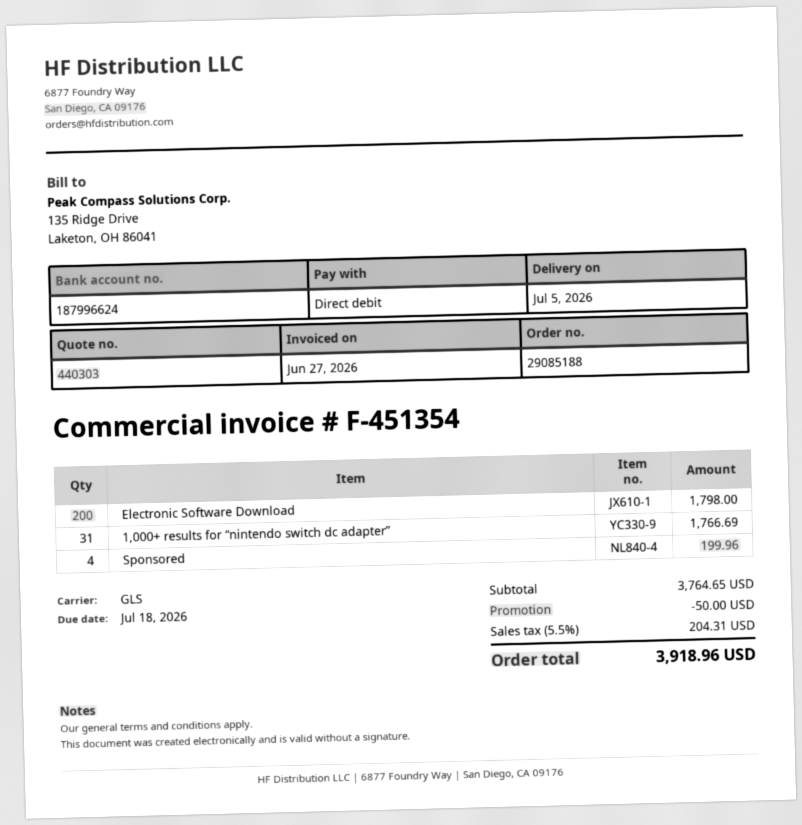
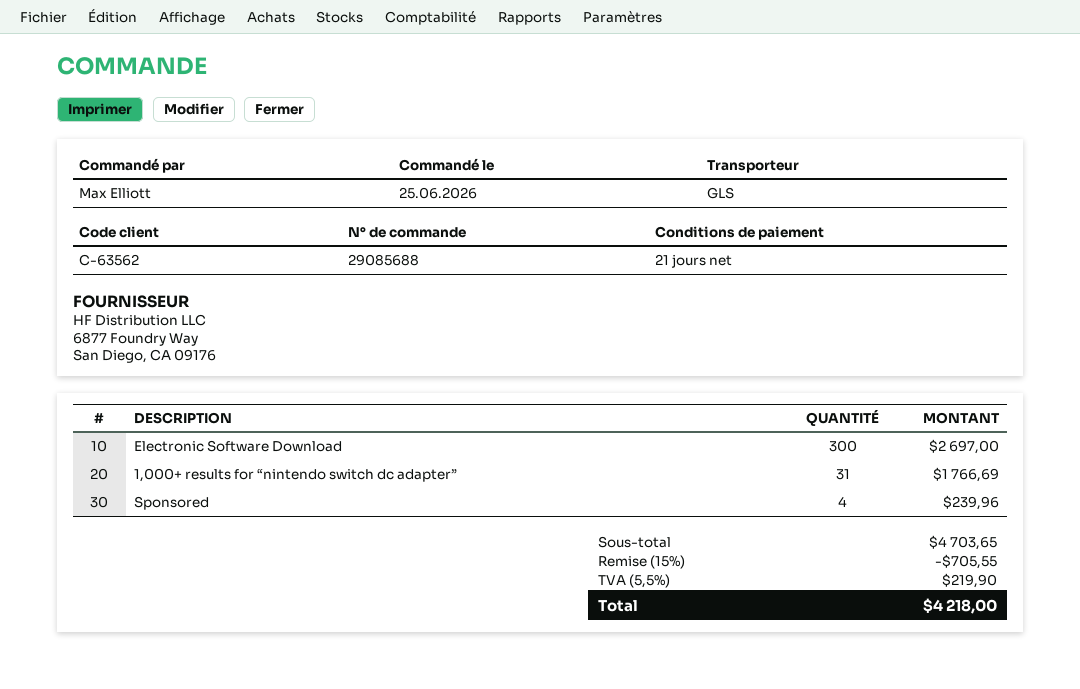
order number: 29085188 -> 29085688
Electronic Software Download: 200 for 1798.00 -> 300 for 2697.00
Sponsored: 4 for 199.96 -> 4 for 239.96
subtotal: 3764.65 -> 4703.65
discount: 50.00 -> 705.55
tax: 5.5% = 204.31 -> 5.5% = 219.90
total: 3918.96 -> 4218.00

